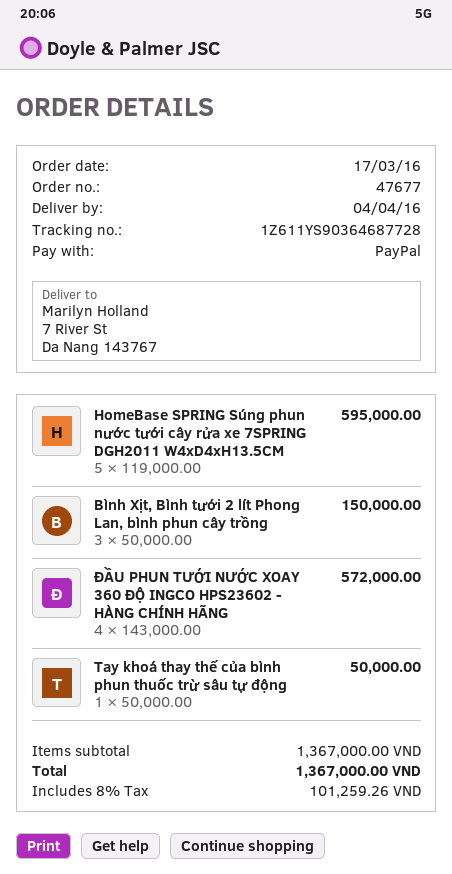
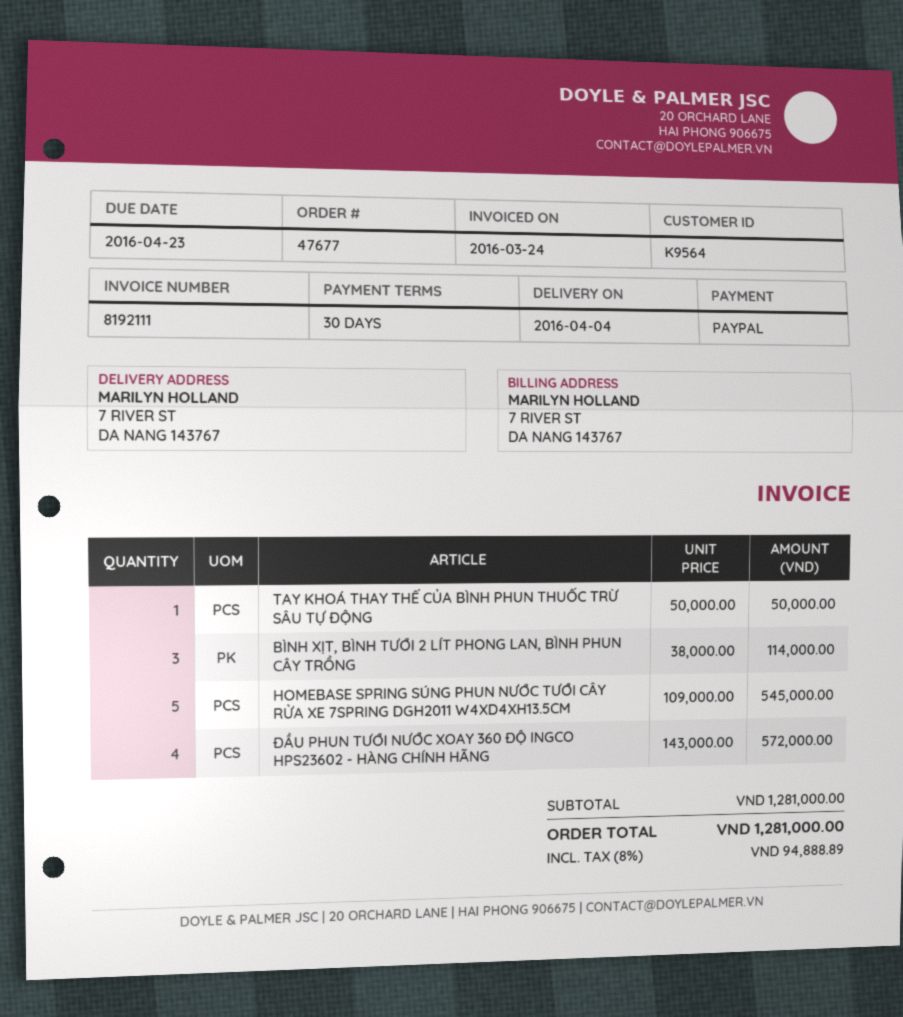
HomeBase SPRING Súng phun nước tưới cây rửa xe 7SPRING DGH2011 W4xD4xH13.5CM: 5 x 119000.00 = 595000.00 -> 5 x 109000.00 = 545000.00
Bình Xịt, Bình tưới 2 lít Phong Lan, bình phun cây trồng: 3 x 50000.00 = 150000.00 -> 3 x 38000.00 = 114000.00
subtotal: 1367000.00 -> 1281000.00
tax: 8% = 101259.26 -> 8% = 94888.89
total: 1367000.00 -> 1281000.00

